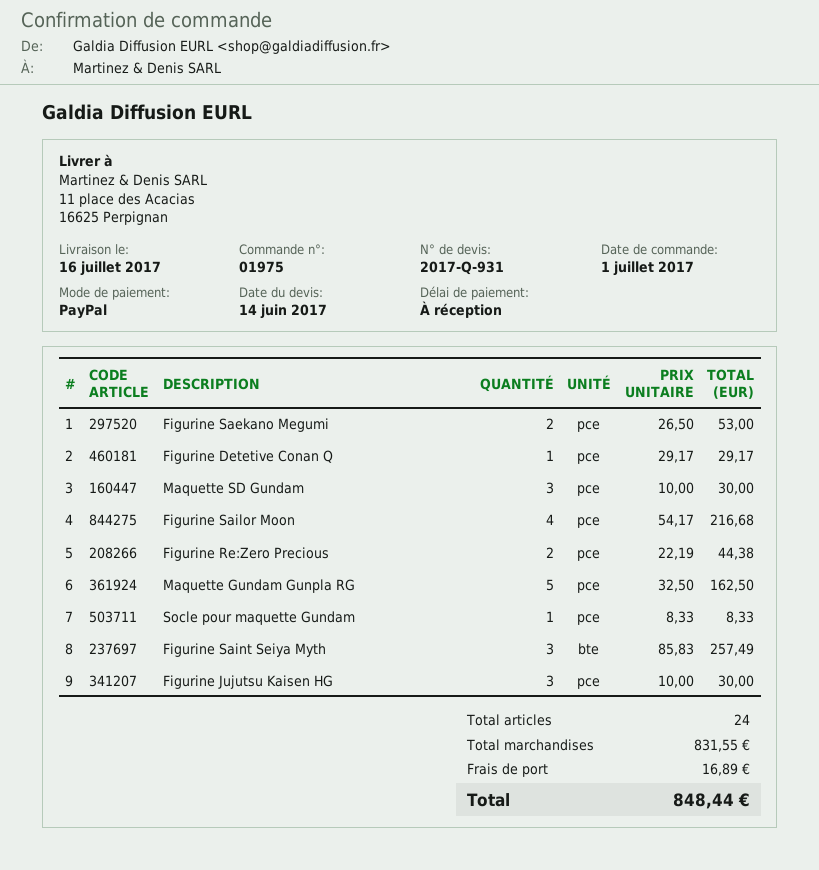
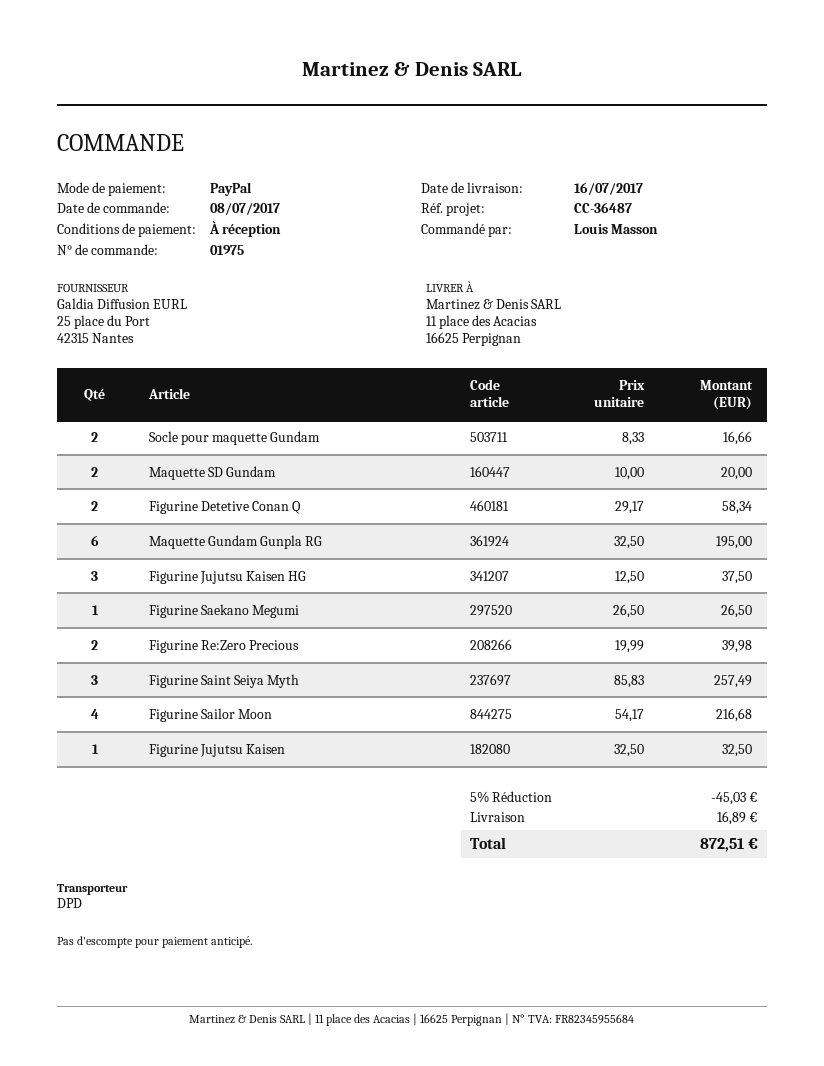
order date: 2017-07-01 -> 2017-07-08
Figurine Saekano Megumi: 2 x 26.50 = 53.00 -> 1 x 26.50 = 26.50
Figurine Detetive Conan Q: 1 x 29.17 = 29.17 -> 2 x 29.17 = 58.34
Maquette SD Gundam: 3 x 10.00 = 30.00 -> 2 x 10.00 = 20.00
Figurine Re:Zero Precious: 2 x 22.19 = 44.38 -> 2 x 19.99 = 39.98
Maquette Gundam Gunpla RG: 5 x 32.50 = 162.50 -> 6 x 32.50 = 195.00
Socle pour maquette Gundam: 1 x 8.33 = 8.33 -> 2 x 8.33 = 16.66
Figurine Jujutsu Kaisen HG: 3 x 10.00 = 30.00 -> 3 x 12.50 = 37.50
Figurine Jujutsu Kaisen: none -> 1 x 32.50 = 32.50
discount: none -> 5% = 45.03
total: 848.44 -> 872.51

